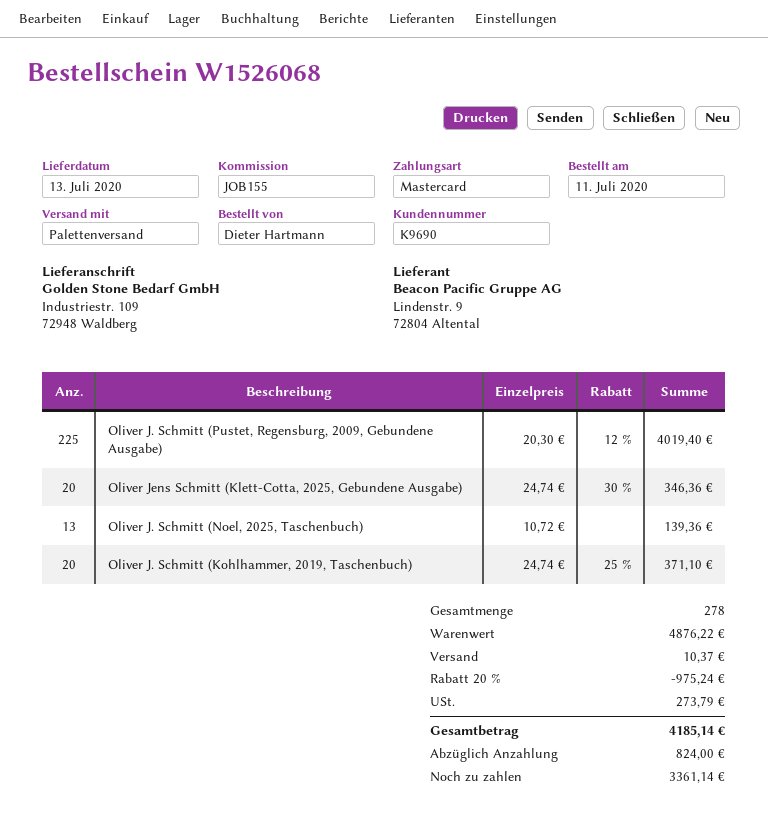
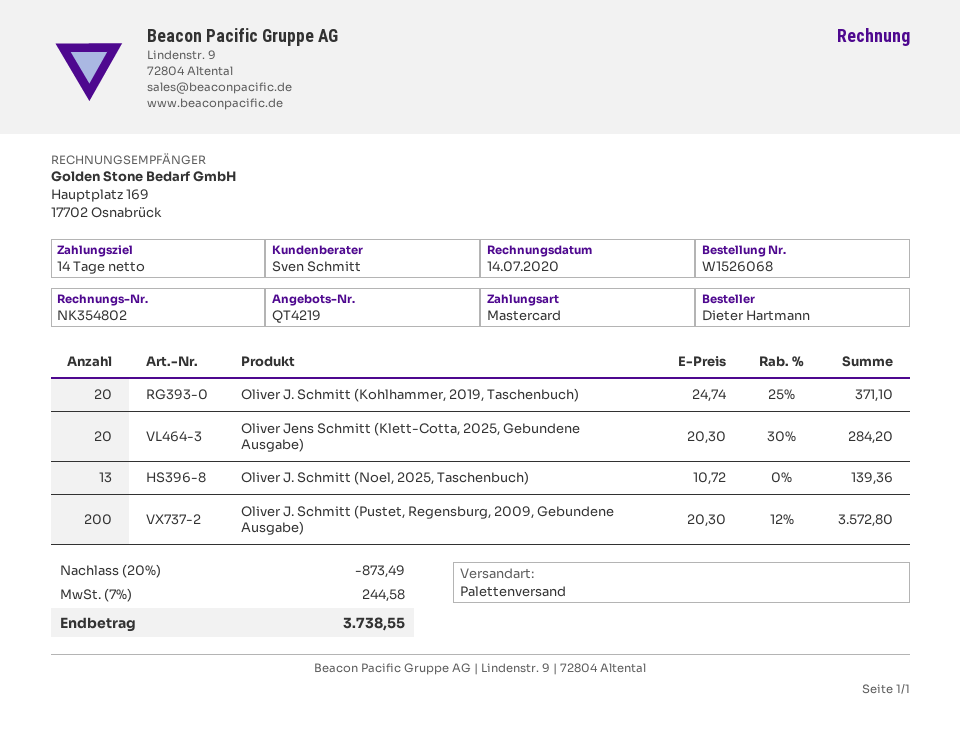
Oliver J. Schmitt (Pustet, Regensburg, 2009, Gebundene Ausgabe): 225 x 20.30 - 12% = 4019.40 -> 200 x 20.30 - 12% = 3572.80
Oliver Jens Schmitt (Klett-Cotta, 2025, Gebundene Ausgabe): 20 x 24.74 - 30% = 346.36 -> 20 x 20.30 - 30% = 284.20
discount: 20% = 975.24 -> 20% = 873.49
shipping: 10.37 -> none
tax: 273.79 -> 244.58
total: 4185.14 -> 3738.55

